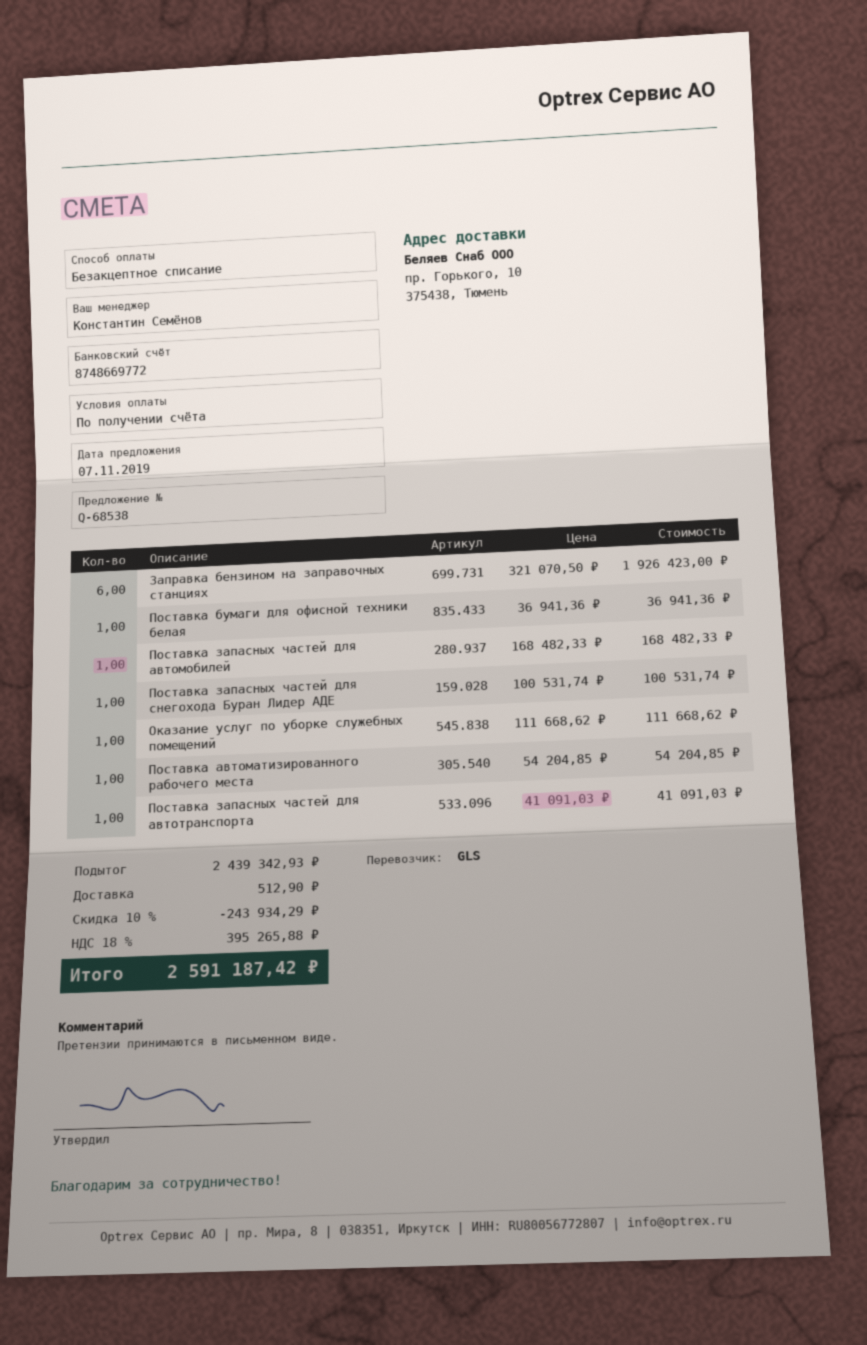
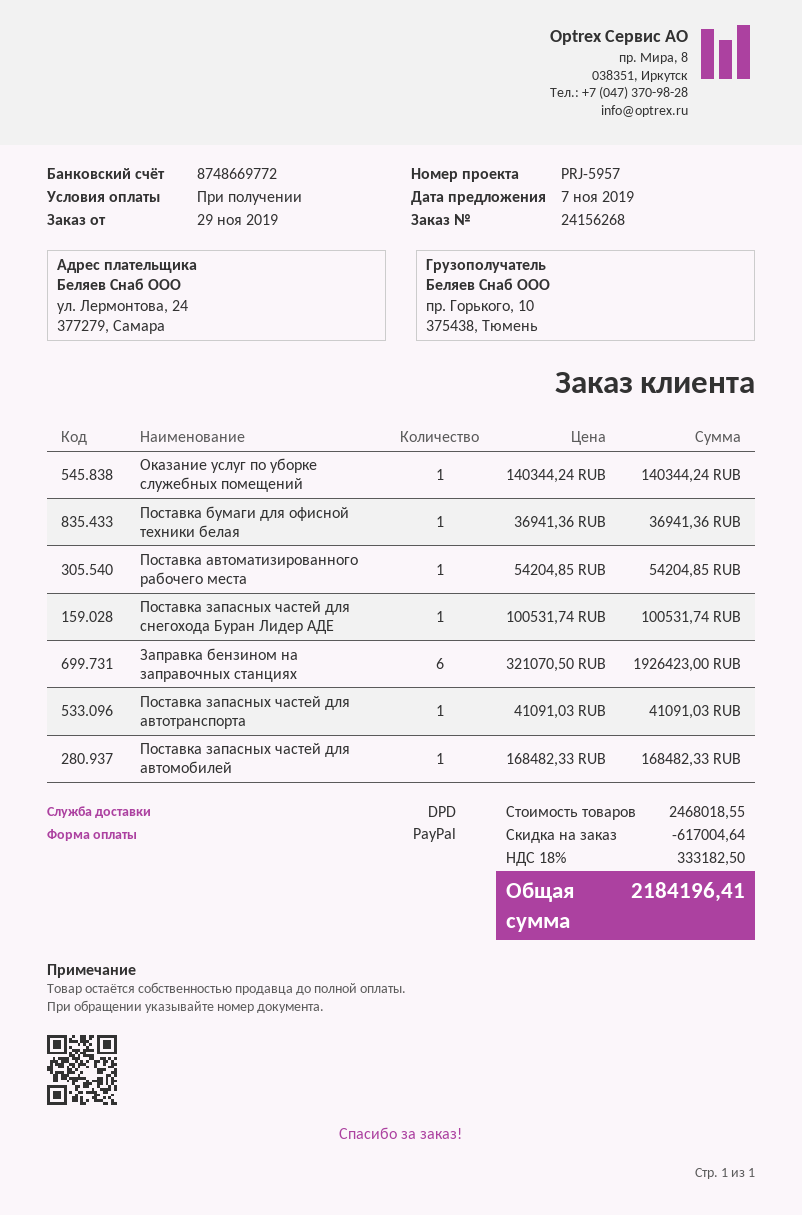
payment method: direct debit -> PayPal
shipping method: GLS -> DPD
Оказание услуг по уборке служебных помещений: 1 x 111668.62 = 111668.62 -> 1 x 140344.24 = 140344.24
subtotal: 2439342.93 -> 2468018.55
discount: 243934.29 -> 617004.64
shipping: 512.90 -> none
tax: 18% = 395265.88 -> 18% = 333182.50
total: 2591187.42 -> 2184196.41

